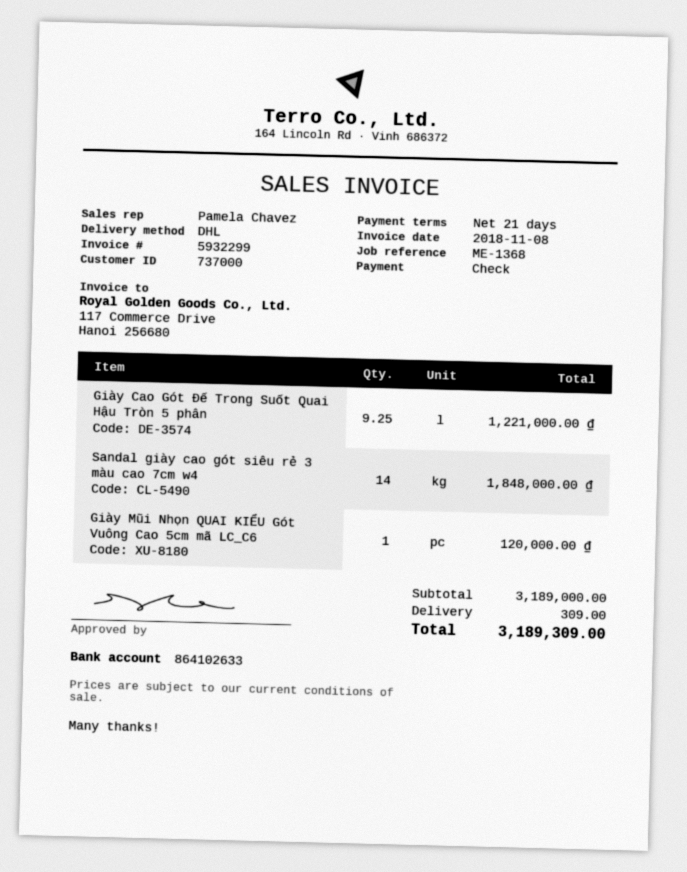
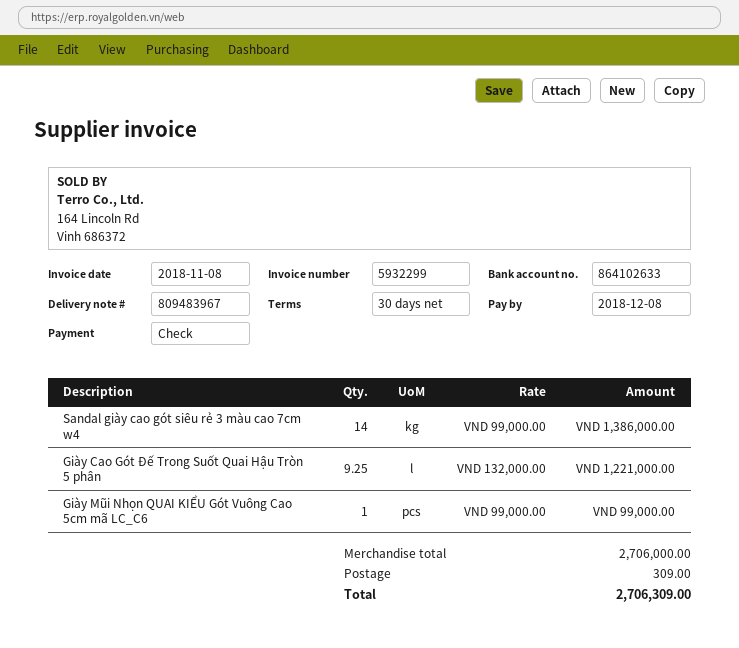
payment terms: 21 days -> 30 days
Sandal giày cao gót siêu rẻ 3 màu cao 7cm w4: 14 for 1848000.00 -> 14 for 1386000.00
Giày Mũi Nhọn QUAI KIỂU Gót Vuông Cao 5cm mã LC_C6: 1 for 120000.00 -> 1 for 99000.00
subtotal: 3189000.00 -> 2706000.00
total: 3189309.00 -> 2706309.00

